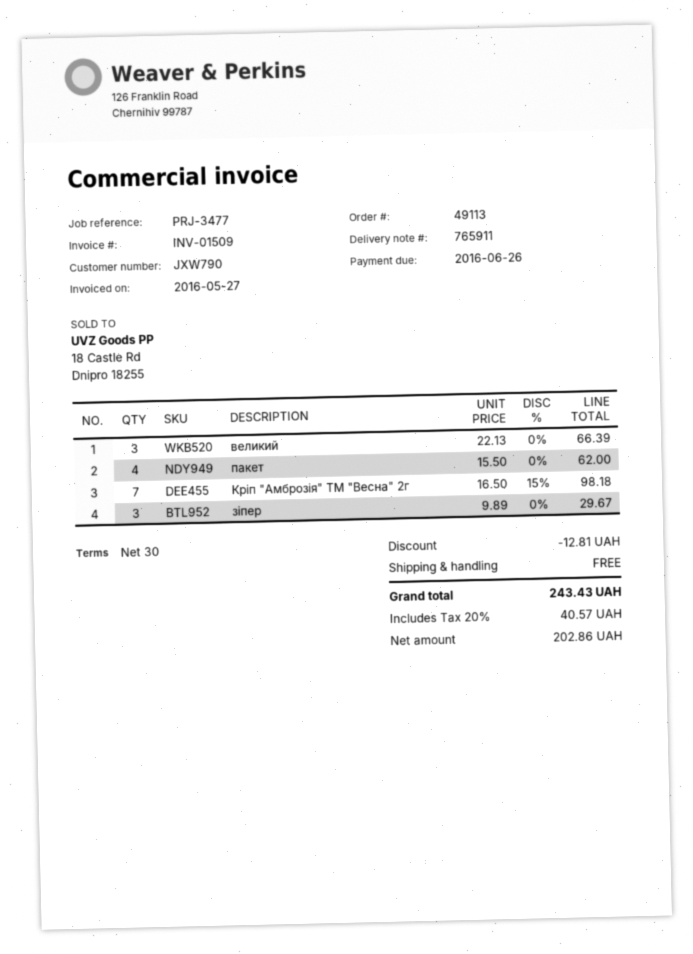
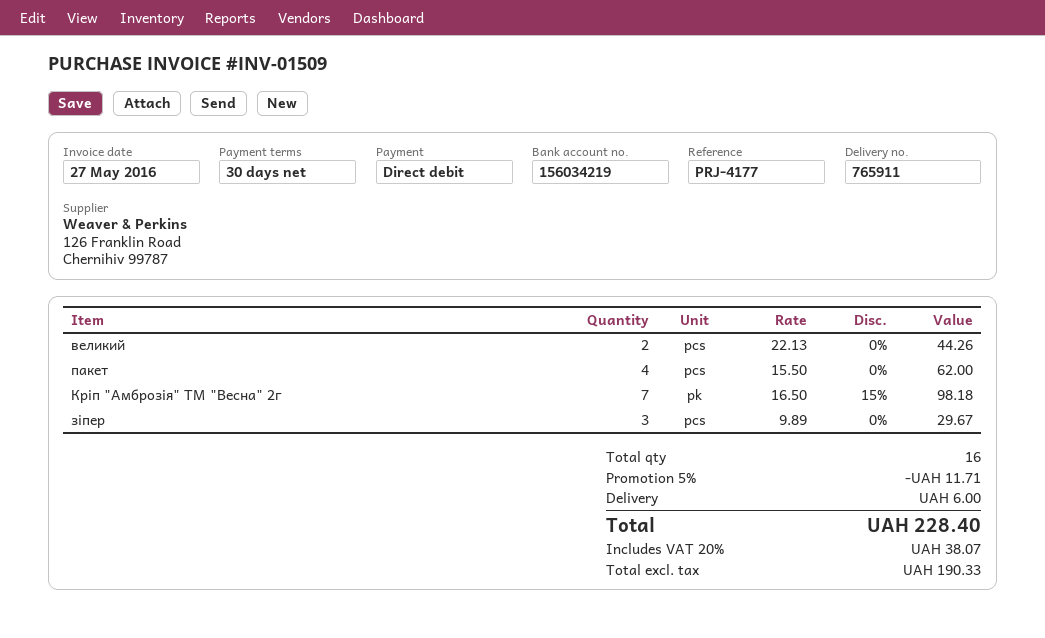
reference: PRJ-3477 -> PRJ-4177
великий: 3 x 22.13 = 66.39 -> 2 x 22.13 = 44.26
discount: 12.81 -> 11.71
shipping: 0.00 -> 6.00
net: 202.86 -> 190.33
tax: 20% = 40.57 -> 20% = 38.07
total: 243.43 -> 228.40

